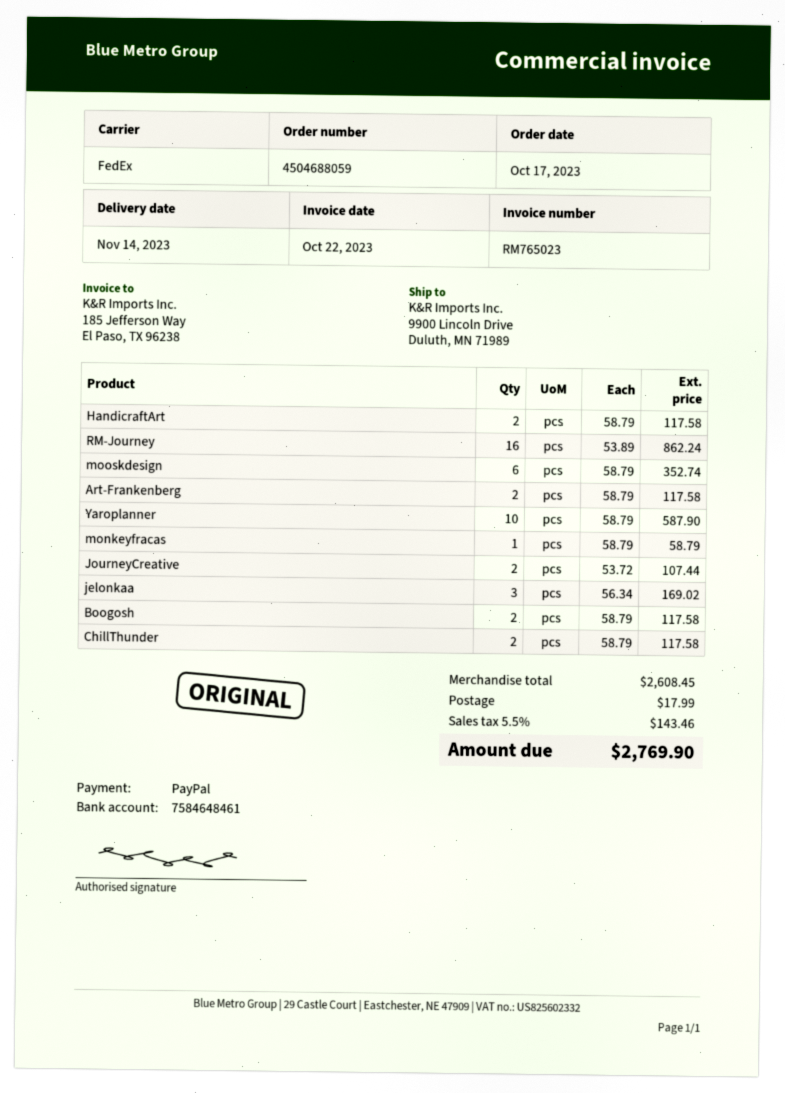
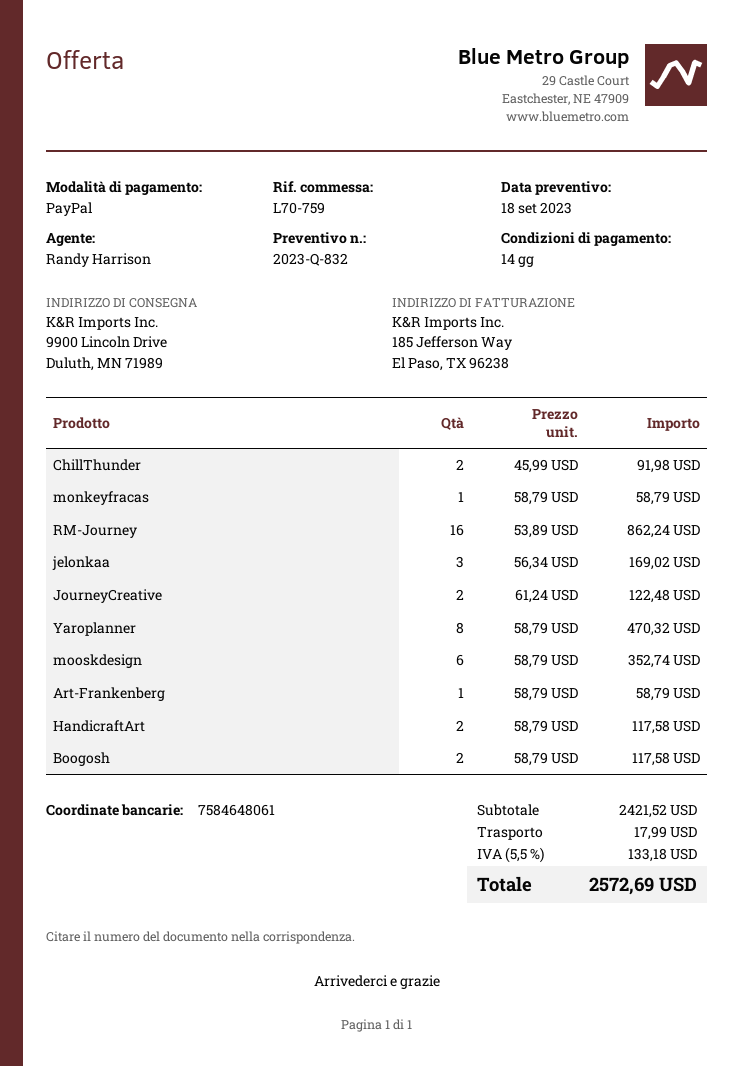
bank account: 7584648461 -> 7584648061
Art-Frankenberg: 2 x 58.79 = 117.58 -> 1 x 58.79 = 58.79
Yaroplanner: 10 x 58.79 = 587.90 -> 8 x 58.79 = 470.32
JourneyCreative: 2 x 53.72 = 107.44 -> 2 x 61.24 = 122.48
ChillThunder: 2 x 58.79 = 117.58 -> 2 x 45.99 = 91.98
subtotal: 2608.45 -> 2421.52
tax: 5.5% = 143.46 -> 5.5% = 133.18
total: 2769.90 -> 2572.69

